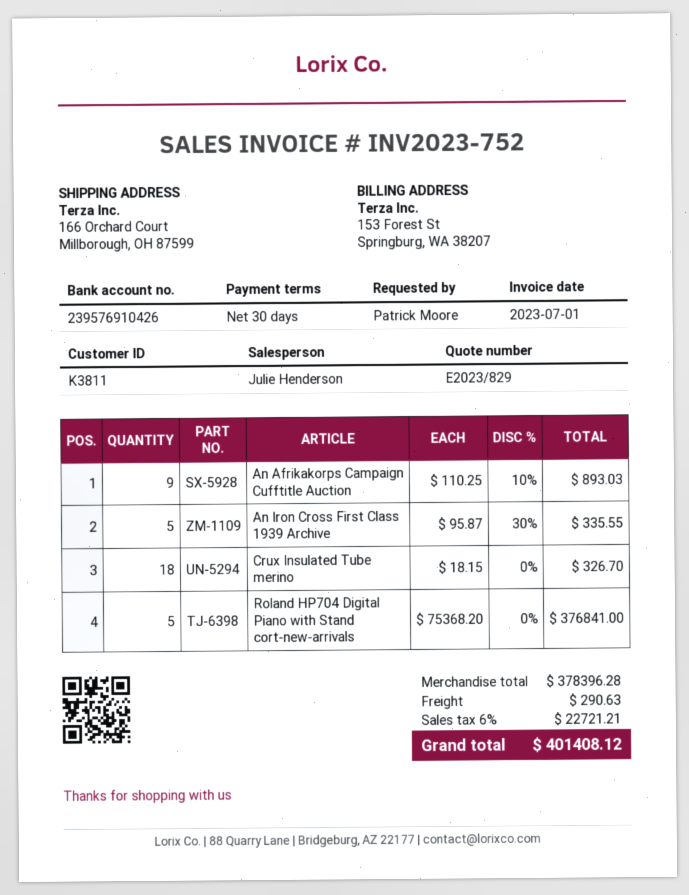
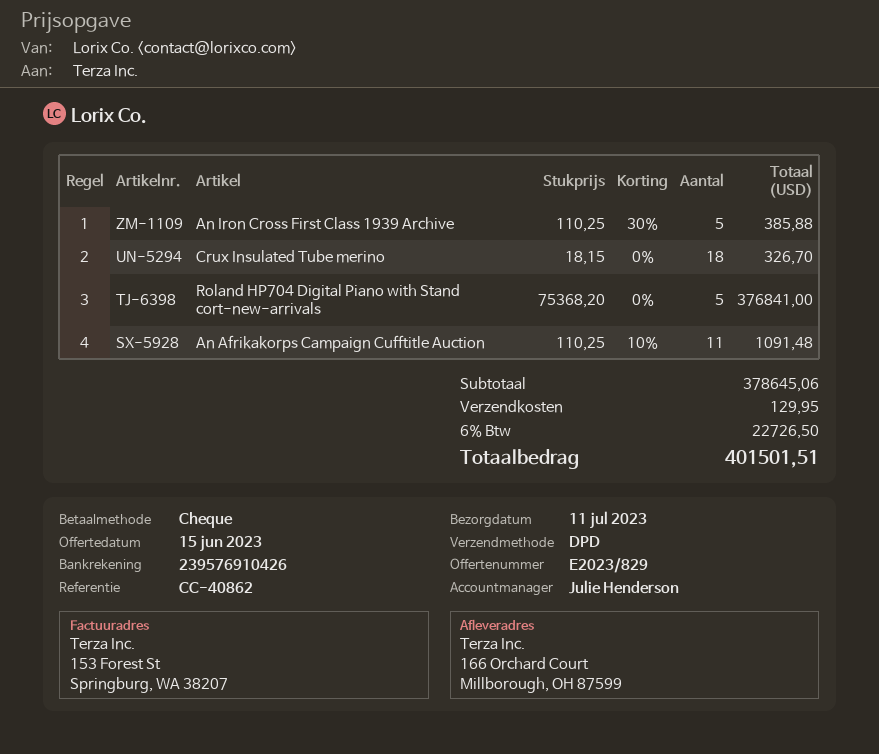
An Afrikakorps Campaign Cufftitle Auction: 9 x 110.25 - 10% = 893.03 -> 11 x 110.25 - 10% = 1091.48
An Iron Cross First Class 1939 Archive: 5 x 95.87 - 30% = 335.55 -> 5 x 110.25 - 30% = 385.88
subtotal: 378396.28 -> 378645.06
shipping: 290.63 -> 129.95
tax: 6% = 22721.21 -> 6% = 22726.50
total: 401408.12 -> 401501.51

